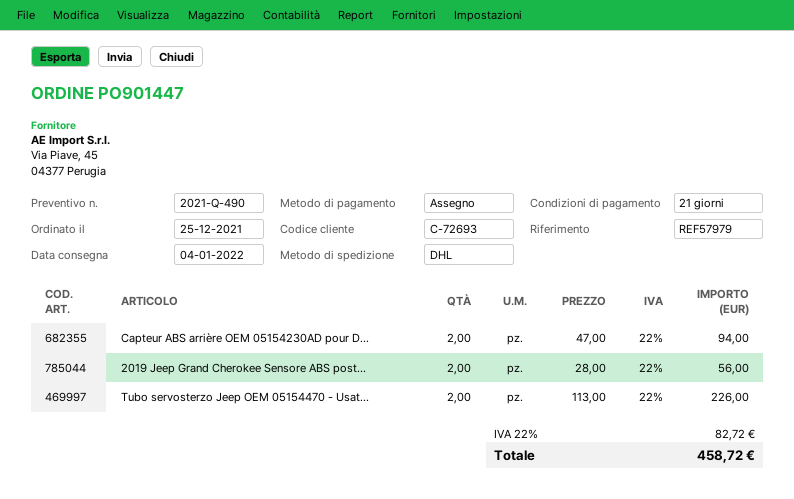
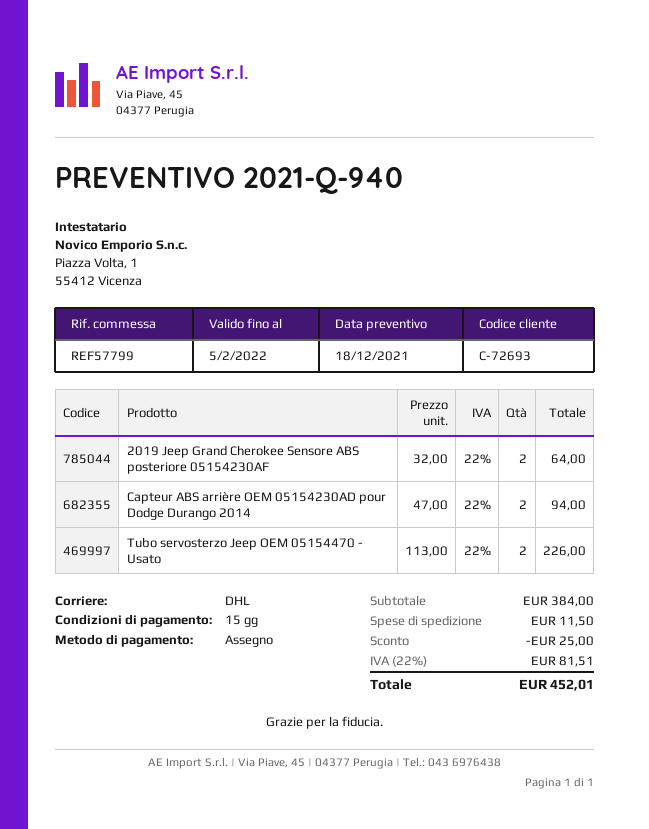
quote number: 2021-Q-490 -> 2021-Q-940
payment terms: 21 days -> 15 days
reference: REF57979 -> REF57799
2019 Jeep Grand Cherokee Sensore ABS post...: 2 x 28.00 = 56.00 -> 2 x 32.00 = 64.00
discount: none -> 25.00
shipping: none -> 11.50
tax: 22% = 82.72 -> 22% = 81.51
total: 458.72 -> 452.01

